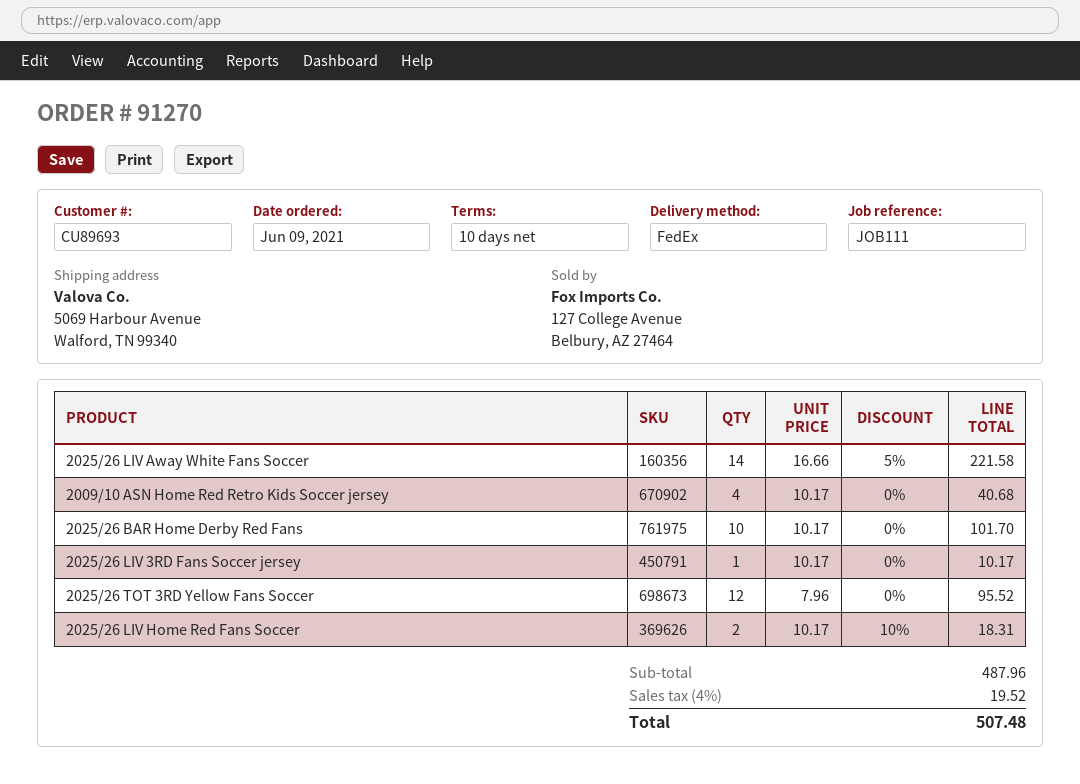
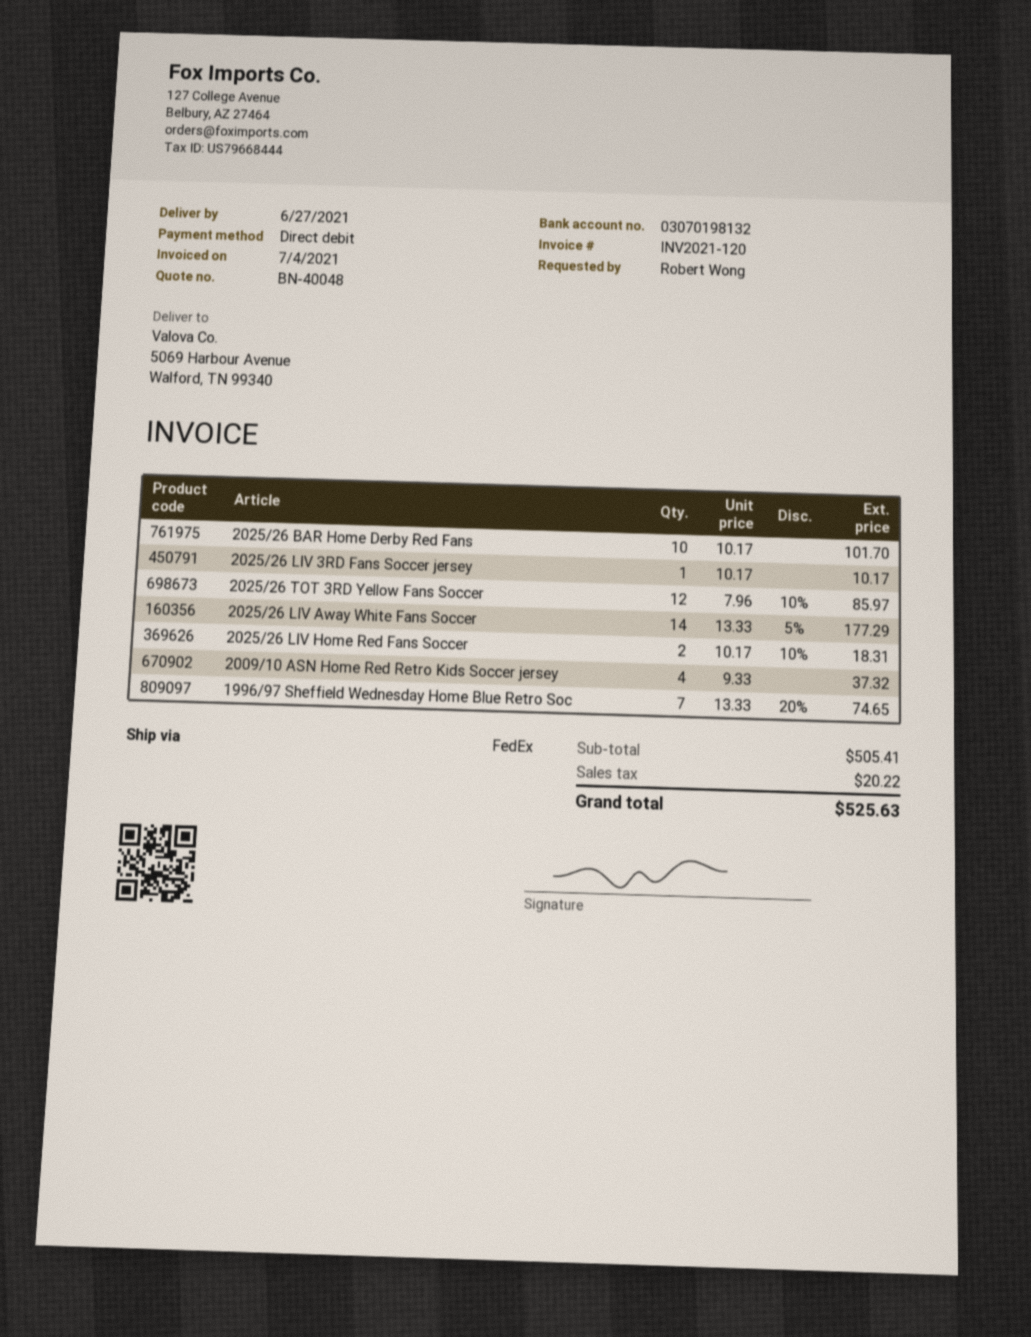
2025/26 LIV Away White Fans Soccer: 14 x 16.66 - 5% = 221.58 -> 14 x 13.33 - 5% = 177.29
2009/10 ASN Home Red Retro Kids Soccer jersey: 4 x 10.17 = 40.68 -> 4 x 9.33 = 37.32
2025/26 TOT 3RD Yellow Fans Soccer: 12 x 7.96 = 95.52 -> 12 x 7.96 - 10% = 85.97
1996/97 Sheffield Wednesday Home Blue Retro Soc: none -> 7 x 13.33 - 20% = 74.65
subtotal: 487.96 -> 505.41
tax: 19.52 -> 20.22
total: 507.48 -> 525.63

